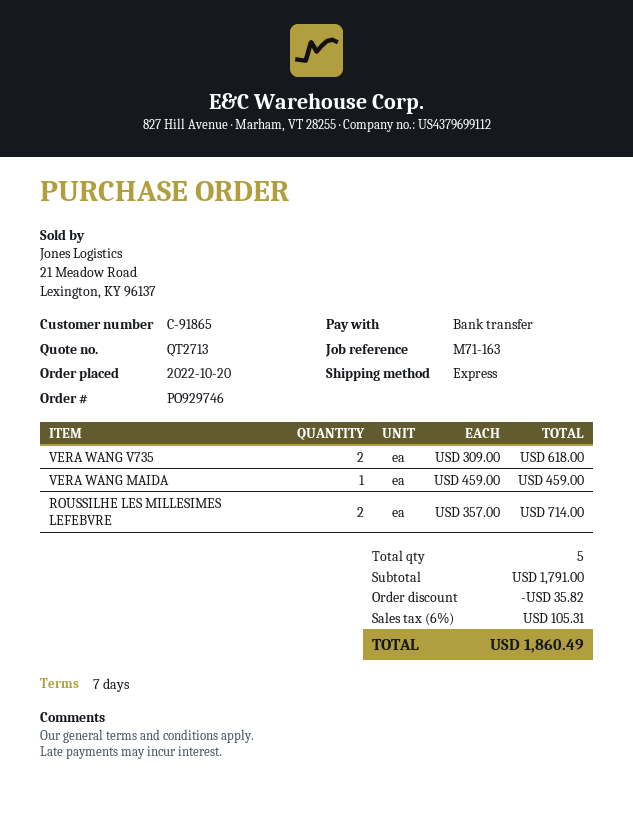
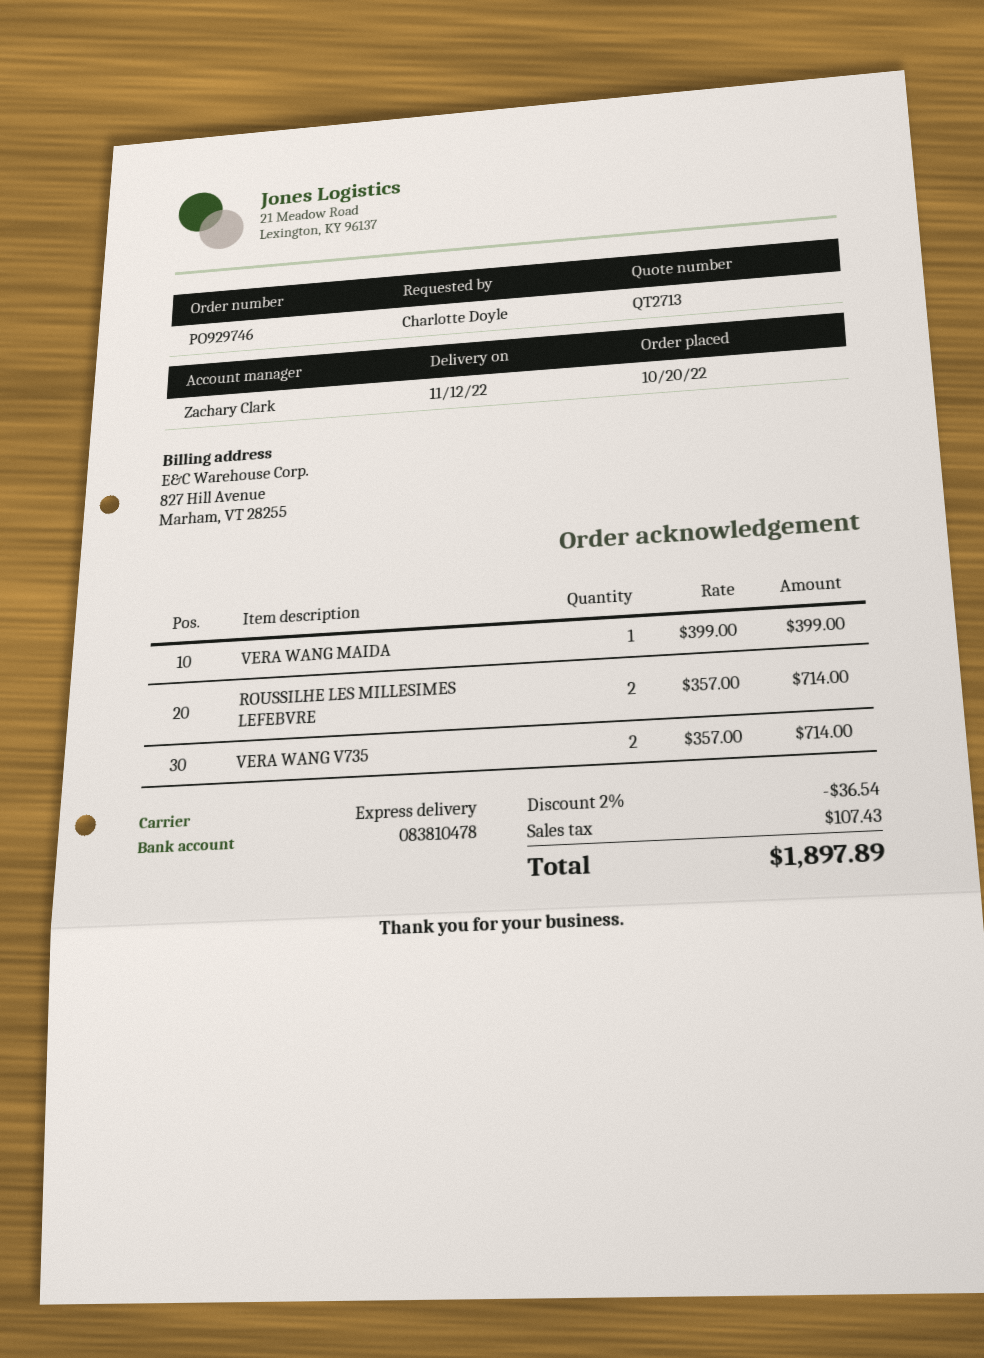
VERA WANG V735: 2 x 309.00 = 618.00 -> 2 x 357.00 = 714.00
VERA WANG MAIDA: 1 x 459.00 = 459.00 -> 1 x 399.00 = 399.00
discount: 35.82 -> 36.54
tax: 105.31 -> 107.43
total: 1860.49 -> 1897.89

